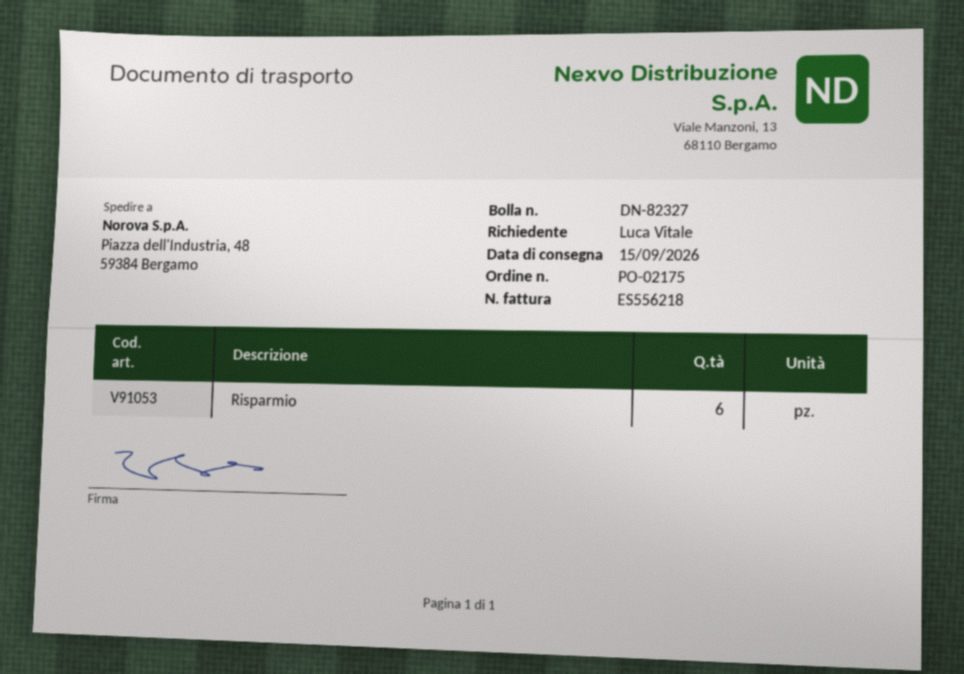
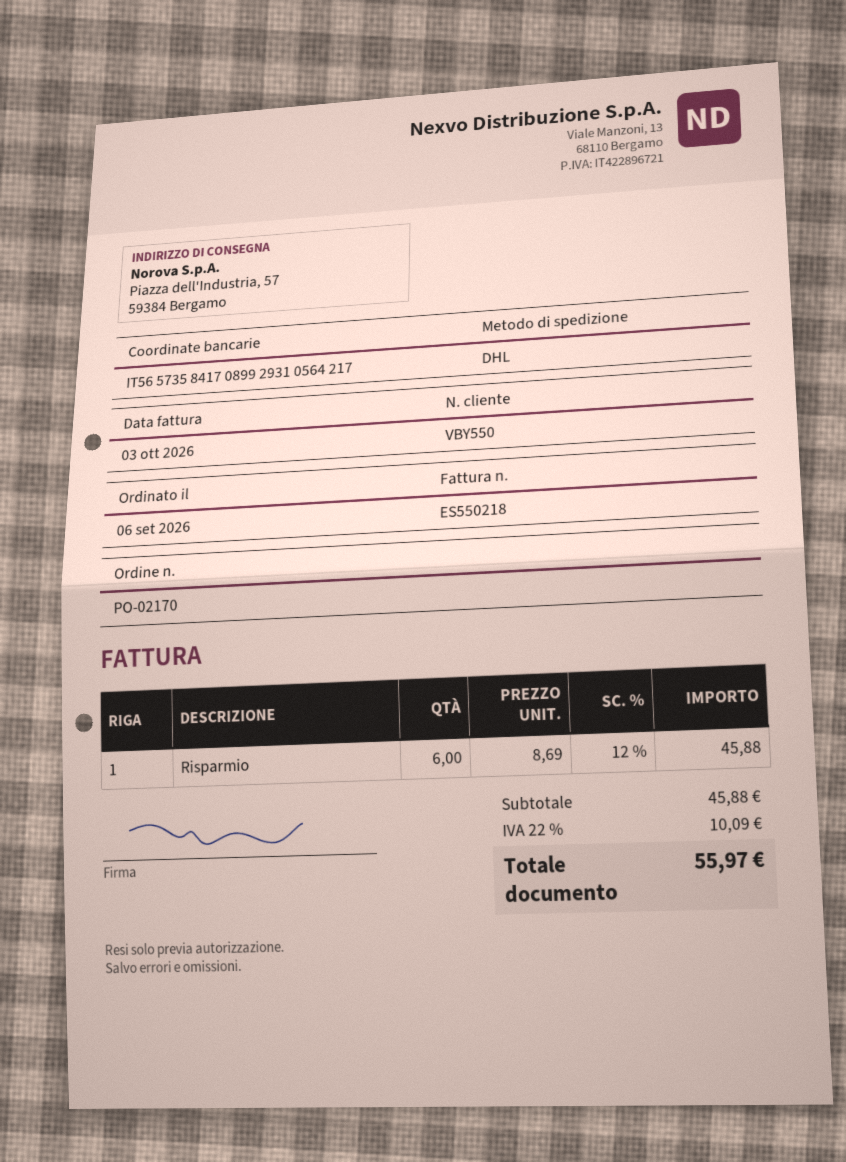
order number: PO-02175 -> PO-02170
invoice number: ES556218 -> ES550218
ship to: Piazza dell'Industria, 48, 59384 Bergamo -> Piazza dell'Industria, 57, 59384 Bergamo

